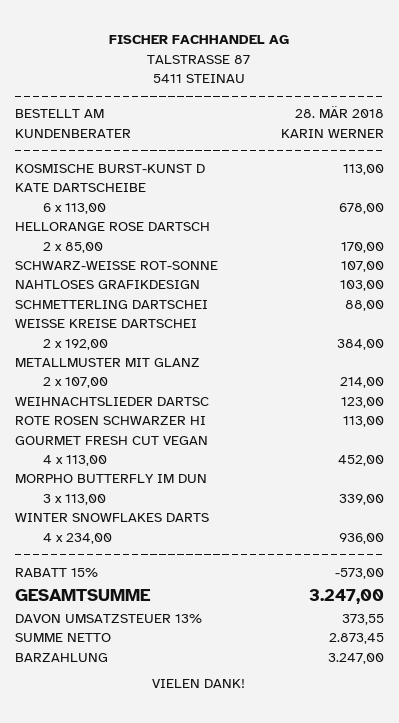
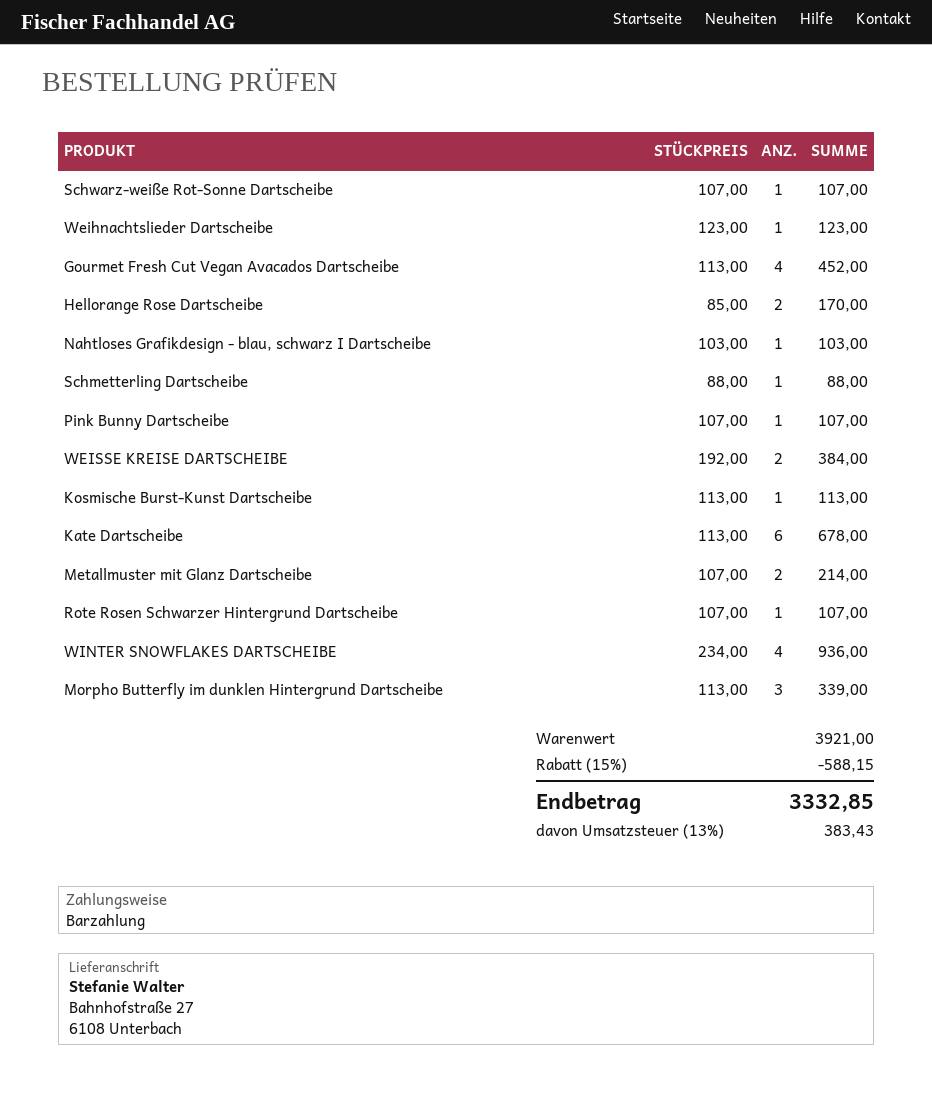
ROTE ROSEN SCHWARZER HI: 1 x 113.00 = 113.00 -> 1 x 107.00 = 107.00
Pink Bunny Dartscheibe: none -> 1 x 107.00 = 107.00
discount: 15% = 573.00 -> 15% = 588.15
tax: 13% = 373.55 -> 13% = 383.43
total: 3247.00 -> 3332.85

